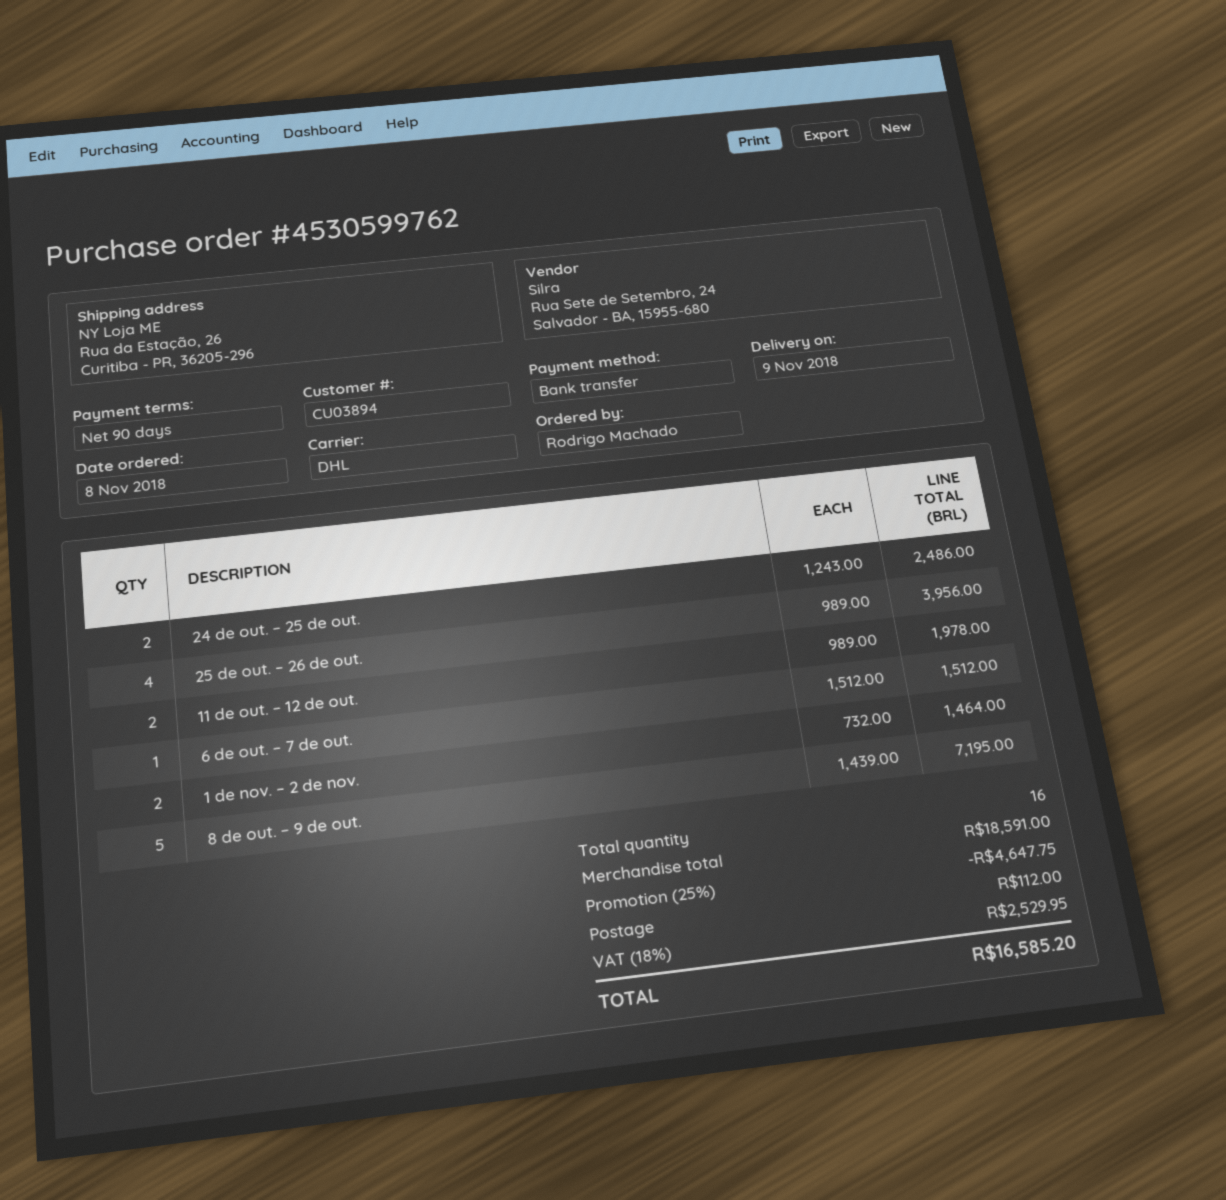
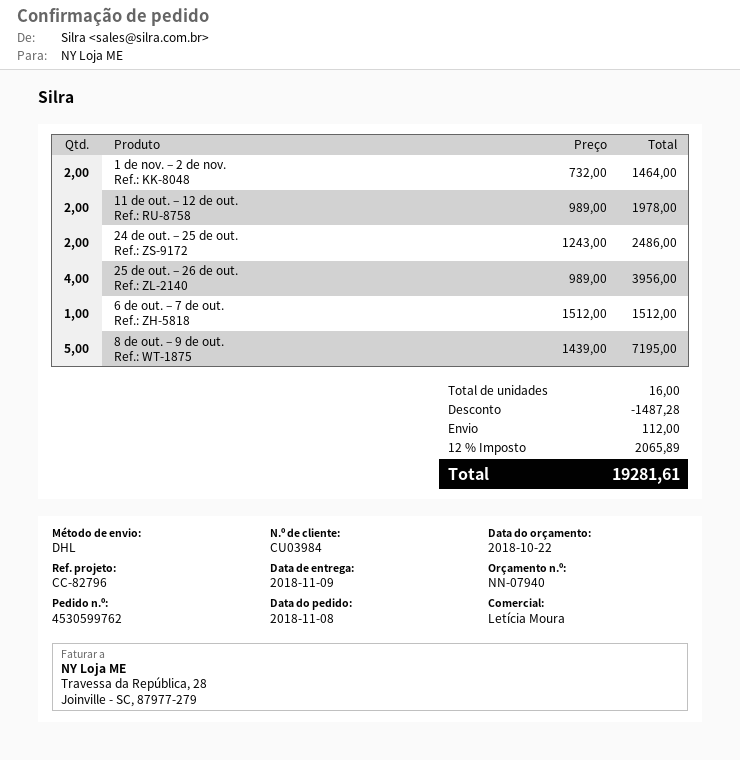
customer number: CU03894 -> CU03984
discount: 4647.75 -> 1487.28
tax: 18% = 2529.95 -> 12% = 2065.89
total: 16585.20 -> 19281.61

